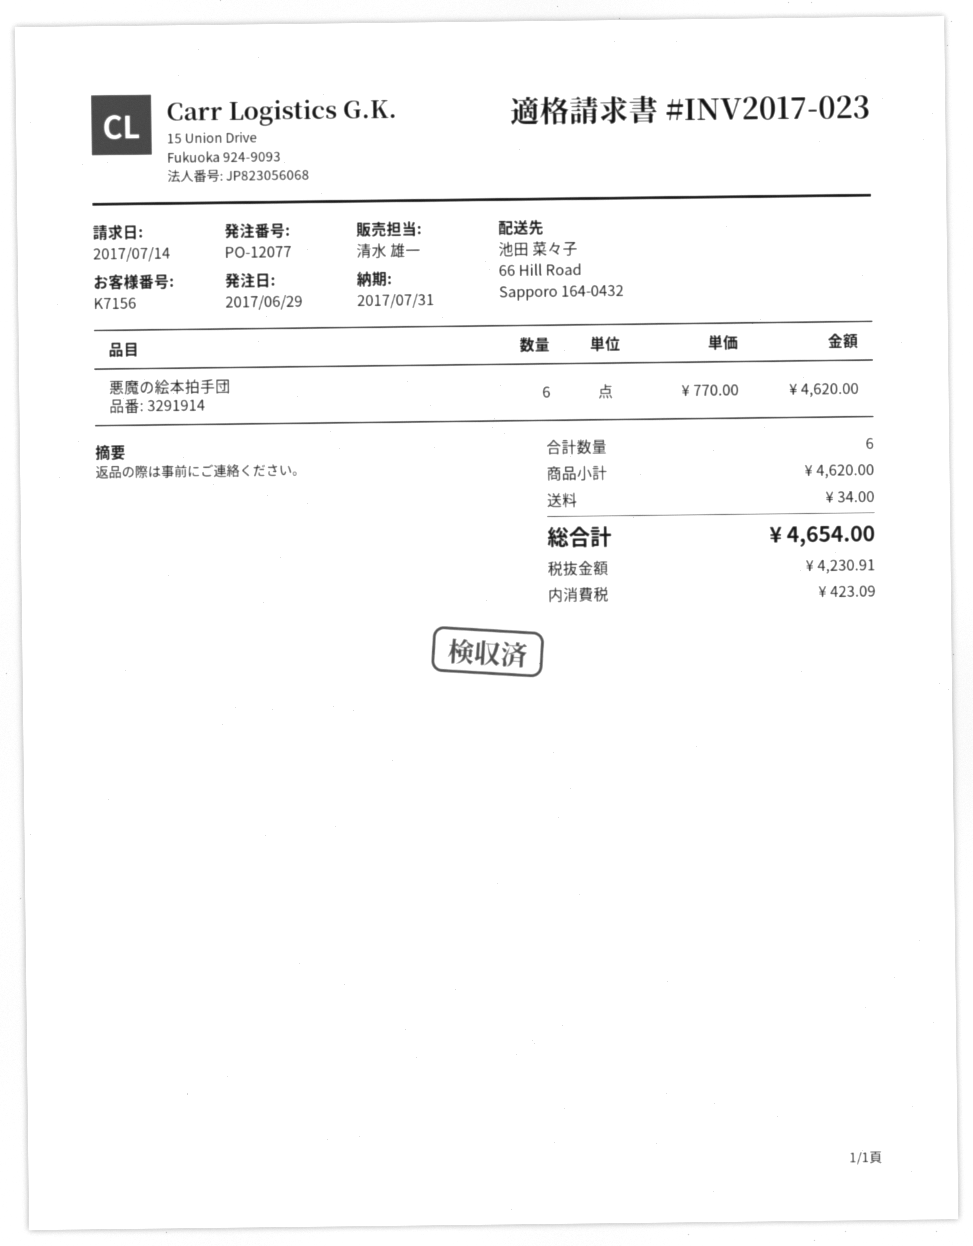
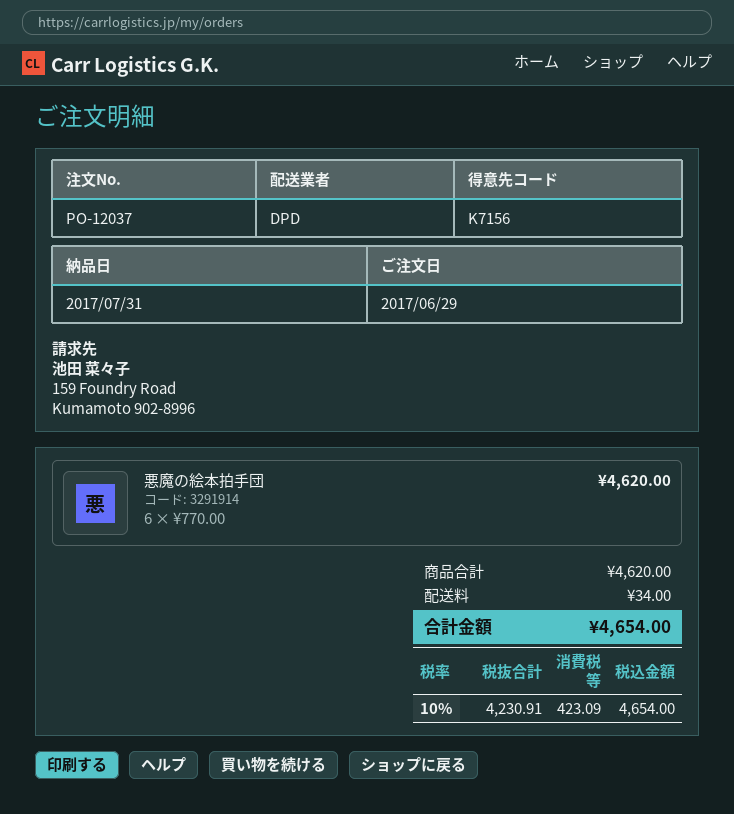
order number: PO-12077 -> PO-12037

